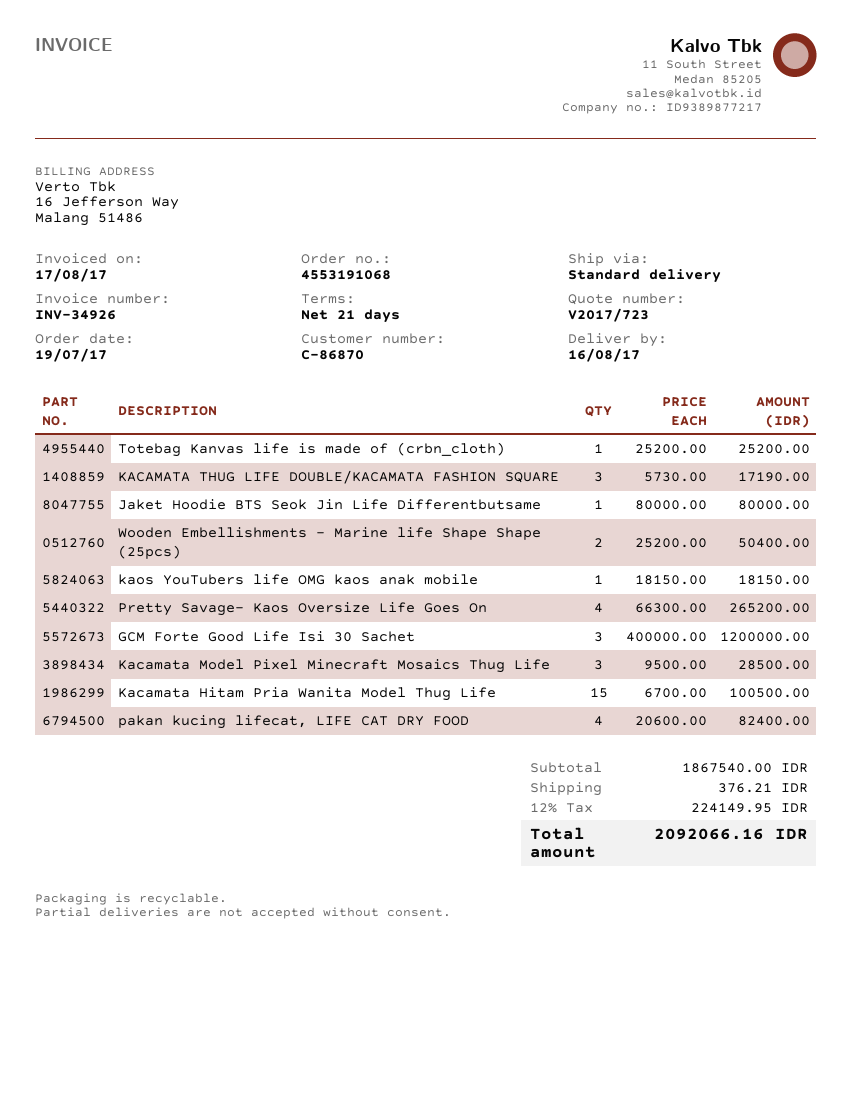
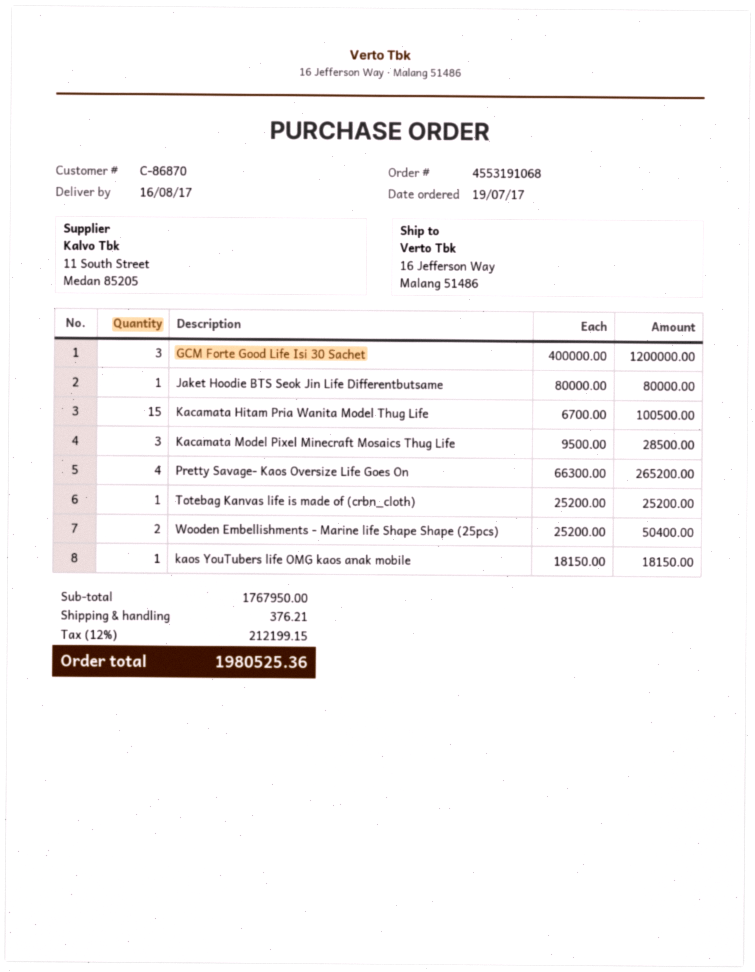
KACAMATA THUG LIFE DOUBLE/KACAMATA FASHION SQUARE: 3 x 5730.00 = 17190.00 -> none
pakan kucing lifecat, LIFE CAT DRY FOOD: 4 x 20600.00 = 82400.00 -> none
subtotal: 1867540.00 -> 1767950.00
tax: 12% = 224149.95 -> 12% = 212199.15
total: 2092066.16 -> 1980525.36

